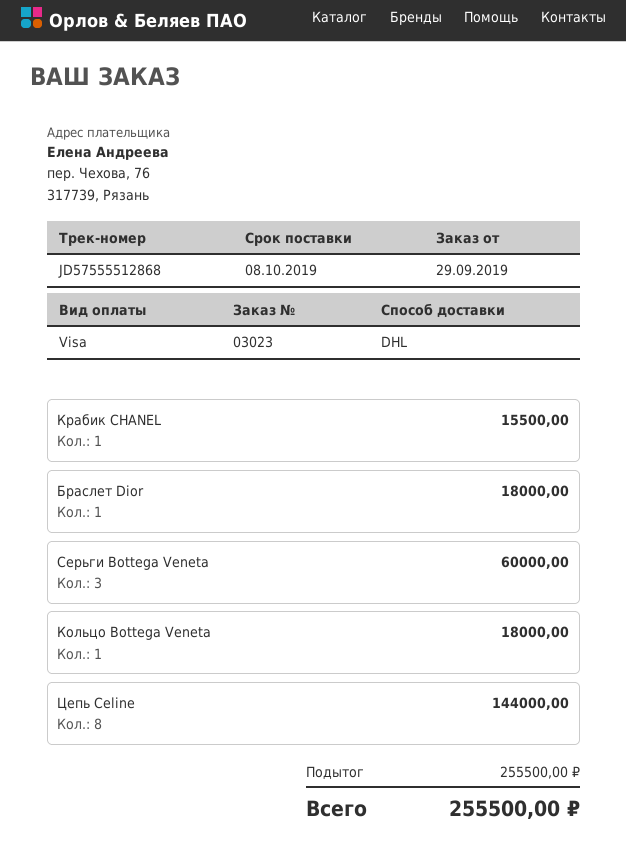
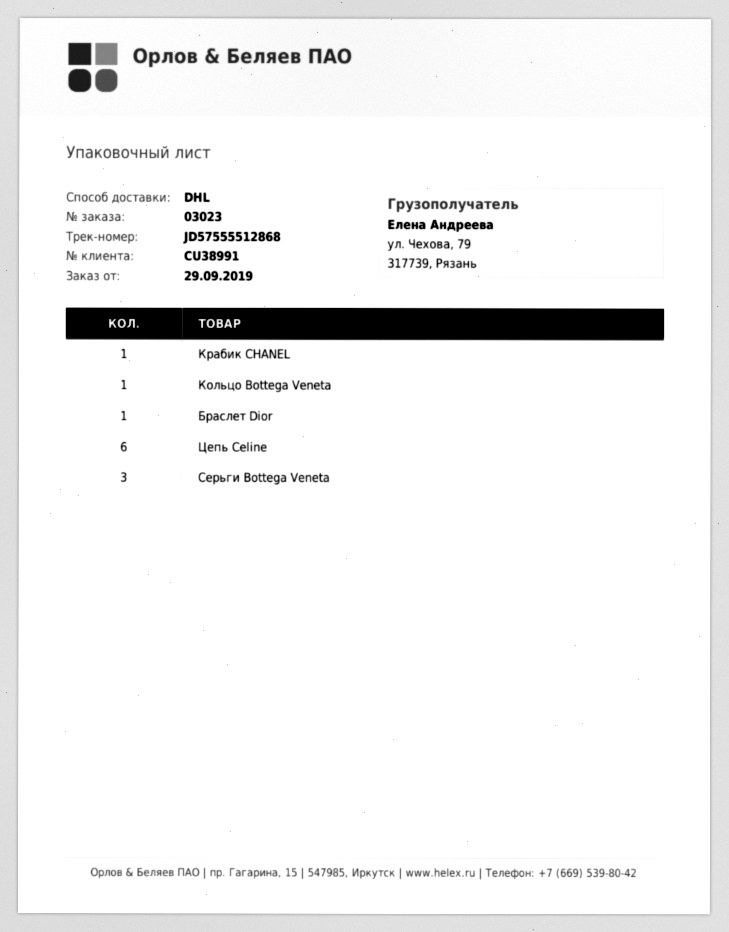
Цепь Celine: 8 -> 6

